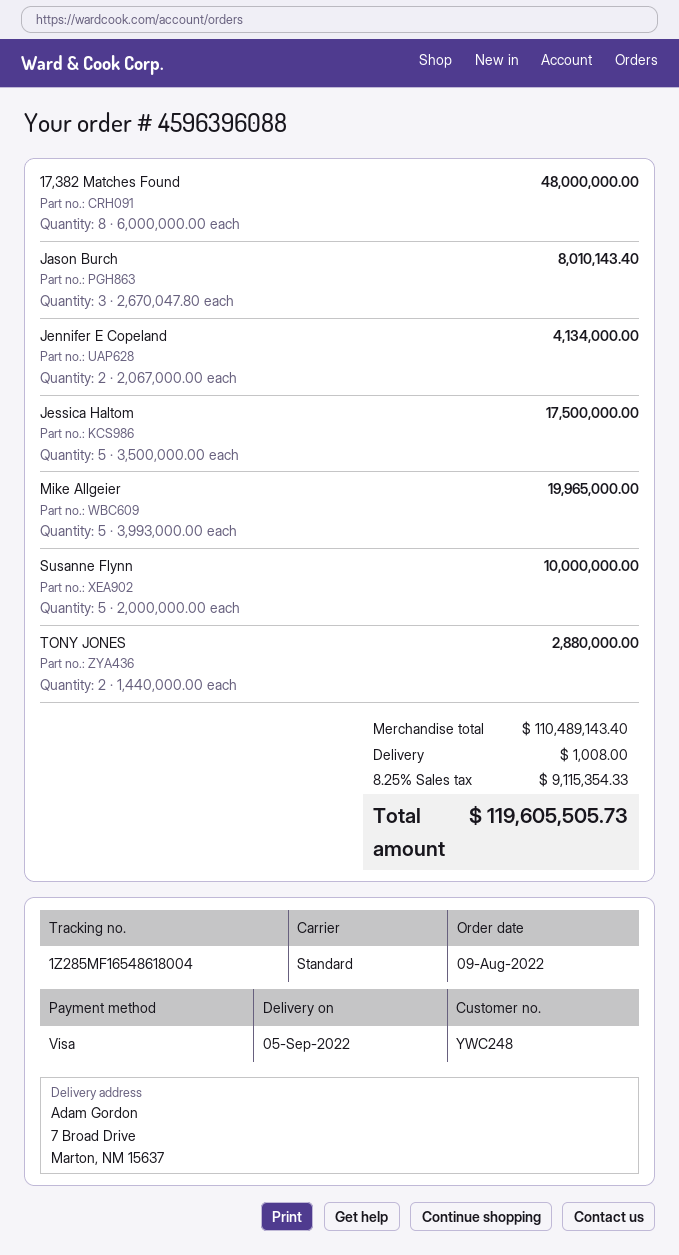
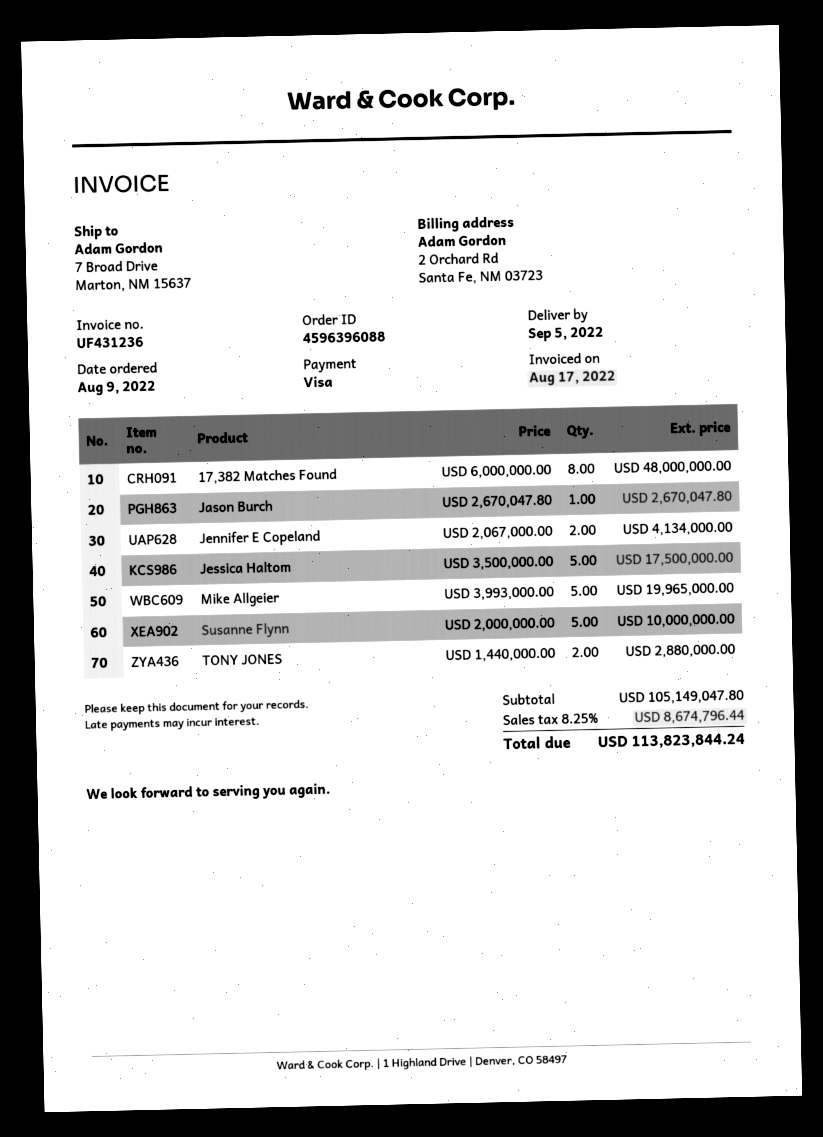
Jason Burch: 3 x 2670047.80 = 8010143.40 -> 1 x 2670047.80 = 2670047.80
subtotal: 110489143.40 -> 105149047.80
shipping: 1008.00 -> none
tax: 8.25% = 9115354.33 -> 8.25% = 8674796.44
total: 119605505.73 -> 113823844.24

